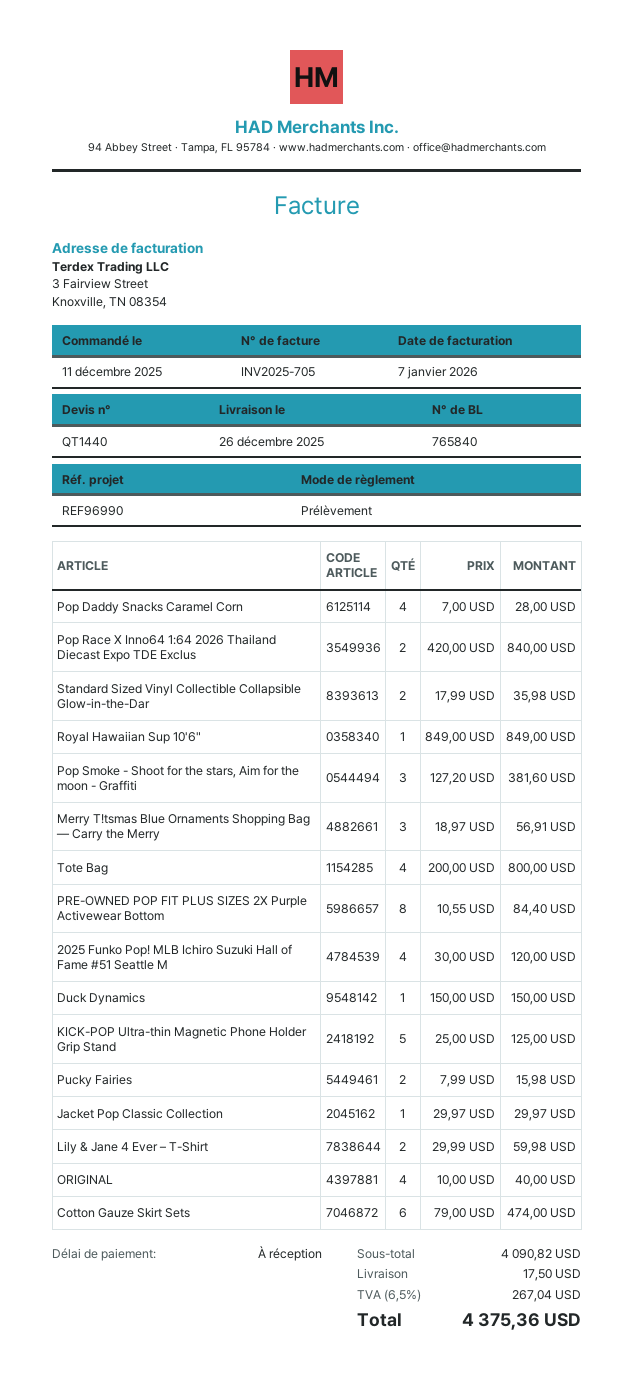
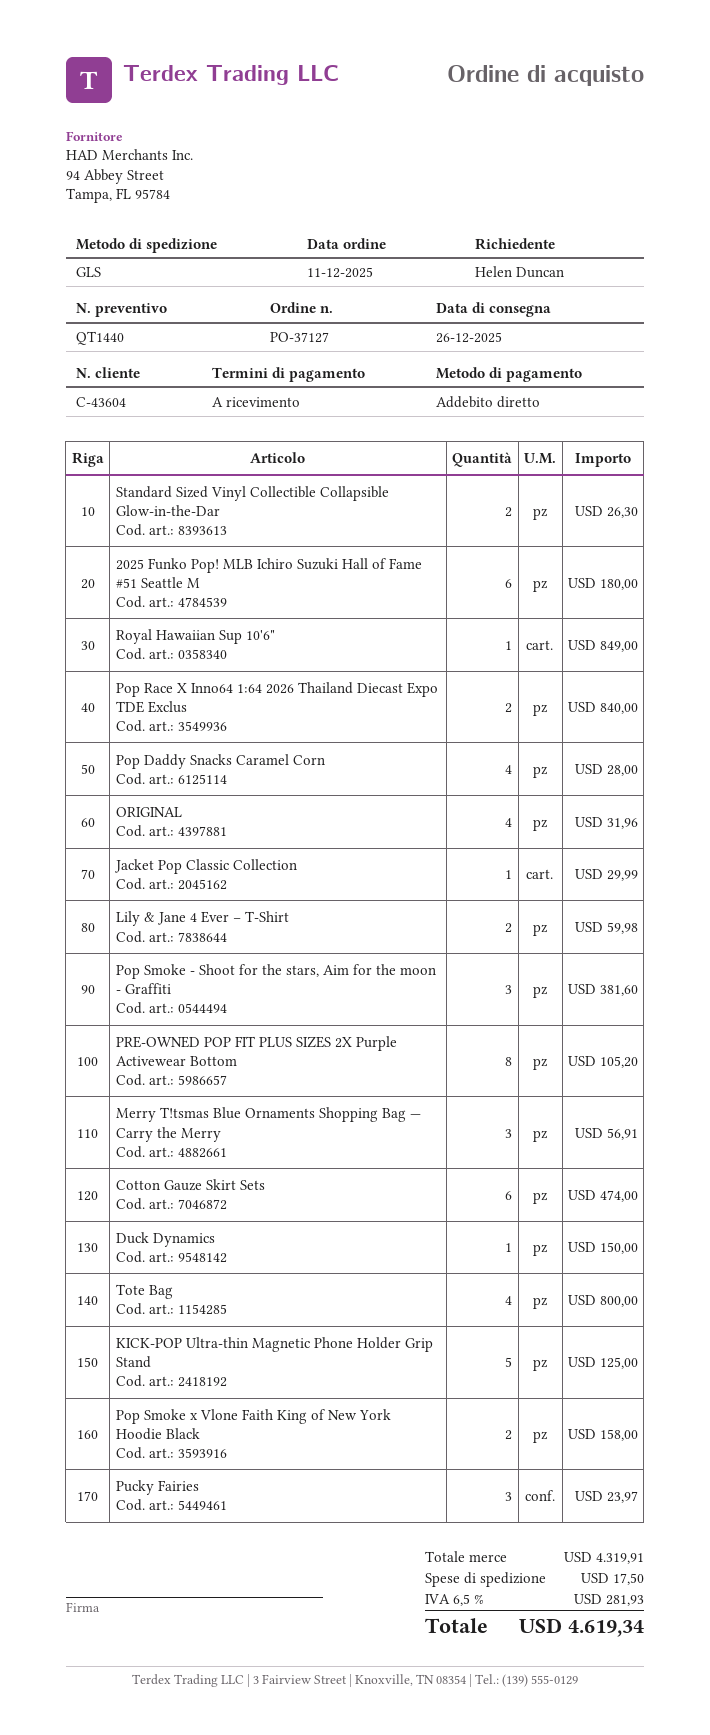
Standard Sized Vinyl Collectible Collapsible Glow-in-the-Dar: 2 for 35.98 -> 2 for 26.30
PRE-OWNED POP FIT PLUS SIZES 2X Purple Activewear Bottom: 8 for 84.40 -> 8 for 105.20
2025 Funko Pop! MLB Ichiro Suzuki Hall of Fame #51 Seattle M: 4 for 120.00 -> 6 for 180.00
Pucky Fairies: 2 for 15.98 -> 3 for 23.97
Jacket Pop Classic Collection: 1 for 29.97 -> 1 for 29.99
ORIGINAL: 4 for 40.00 -> 4 for 31.96
Pop Smoke x Vlone Faith King of New York Hoodie Black: none -> 2 for 158.00
subtotal: 4090.82 -> 4319.91
tax: 6.5% = 267.04 -> 6.5% = 281.93
total: 4375.36 -> 4619.34

